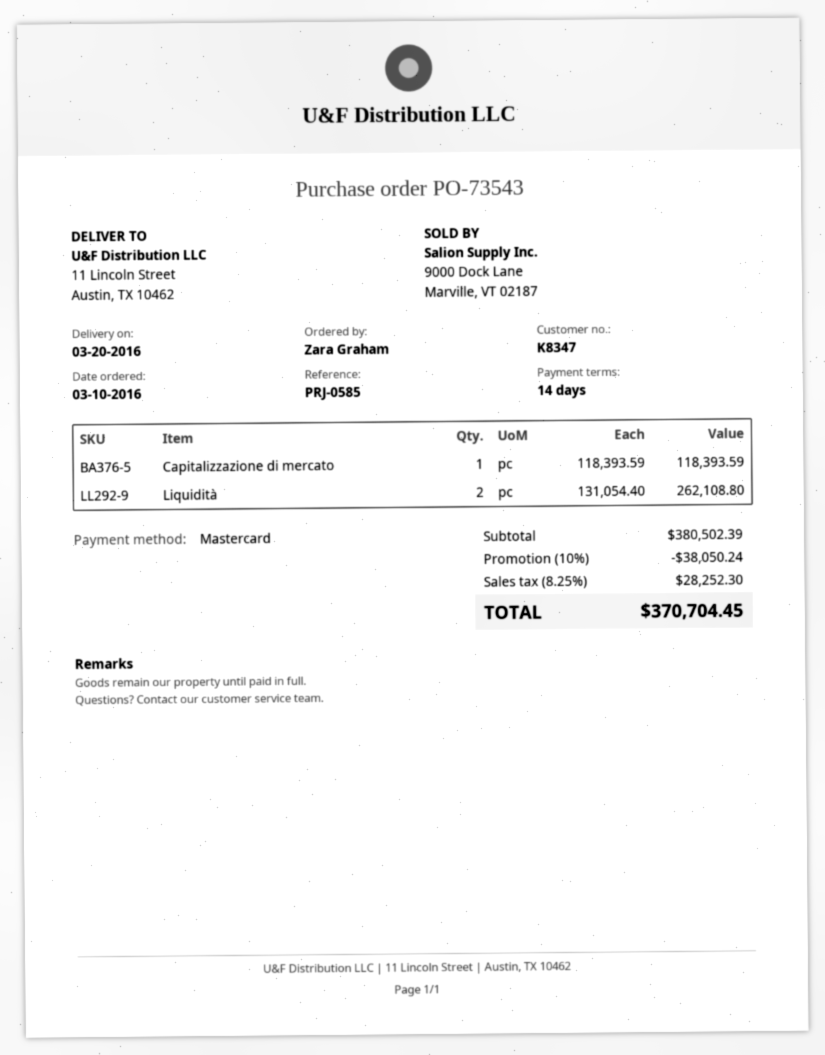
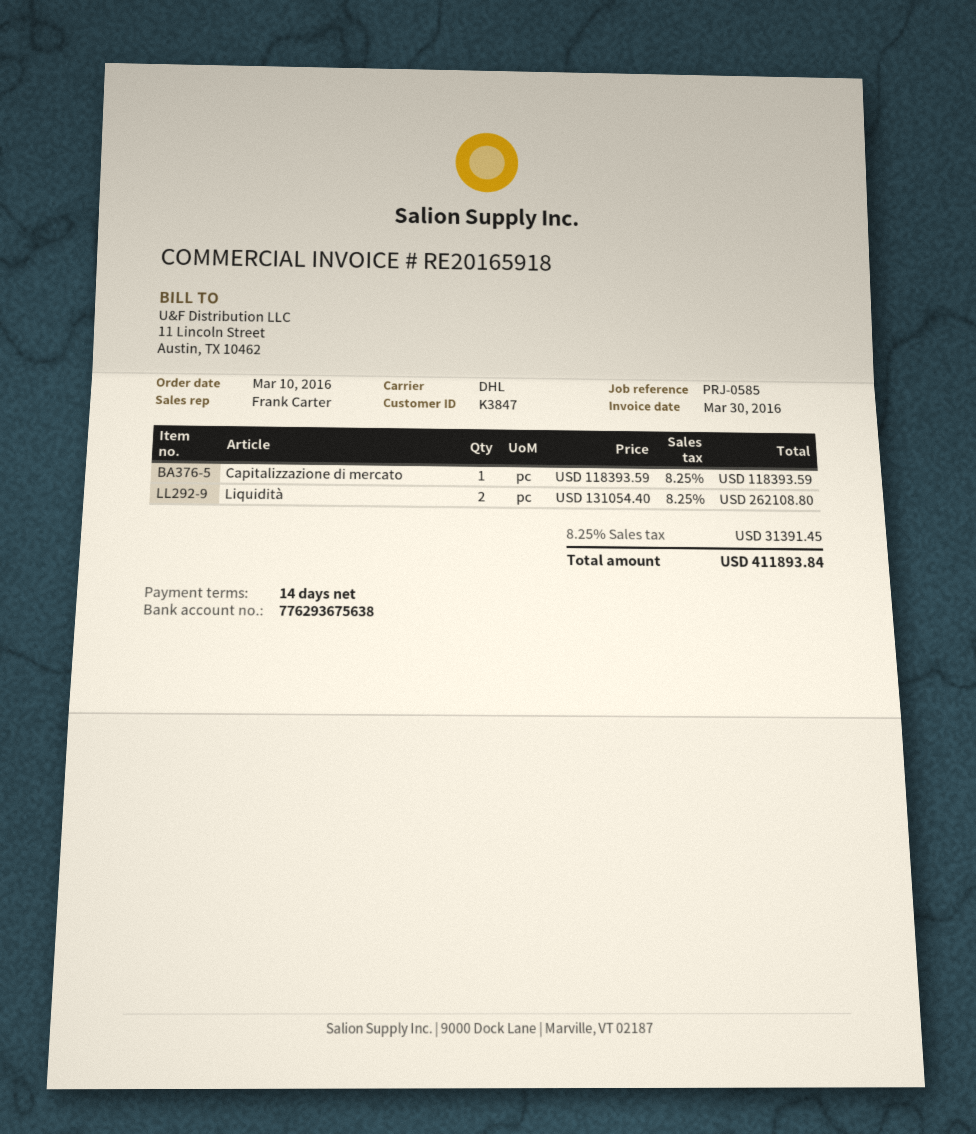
customer number: K8347 -> K3847
discount: 10% = 38050.24 -> none
tax: 8.25% = 28252.30 -> 8.25% = 31391.45
total: 370704.45 -> 411893.84

